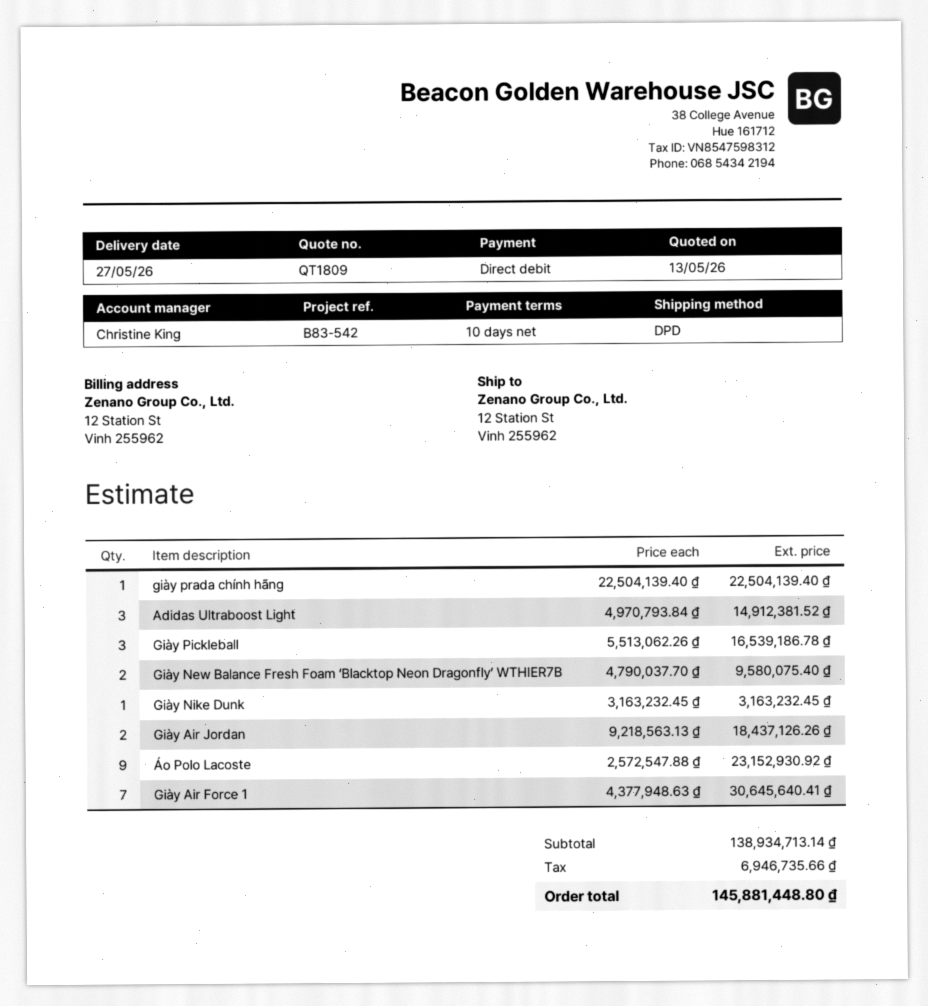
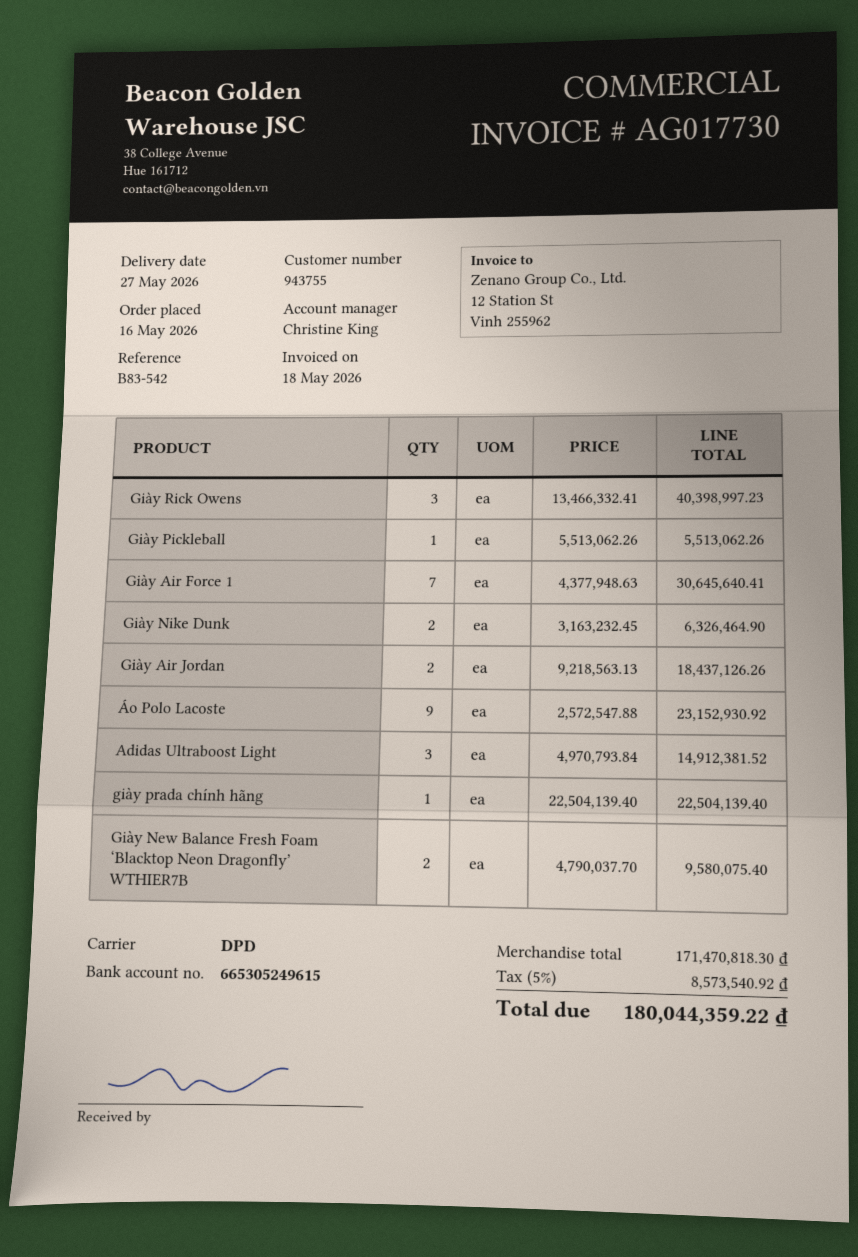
Giày Pickleball: 3 x 5513062.26 = 16539186.78 -> 1 x 5513062.26 = 5513062.26
Giày Nike Dunk: 1 x 3163232.45 = 3163232.45 -> 2 x 3163232.45 = 6326464.90
Giày Rick Owens: none -> 3 x 13466332.41 = 40398997.23
subtotal: 138934713.14 -> 171470818.30
tax: 6946735.66 -> 8573540.92
total: 145881448.80 -> 180044359.22

